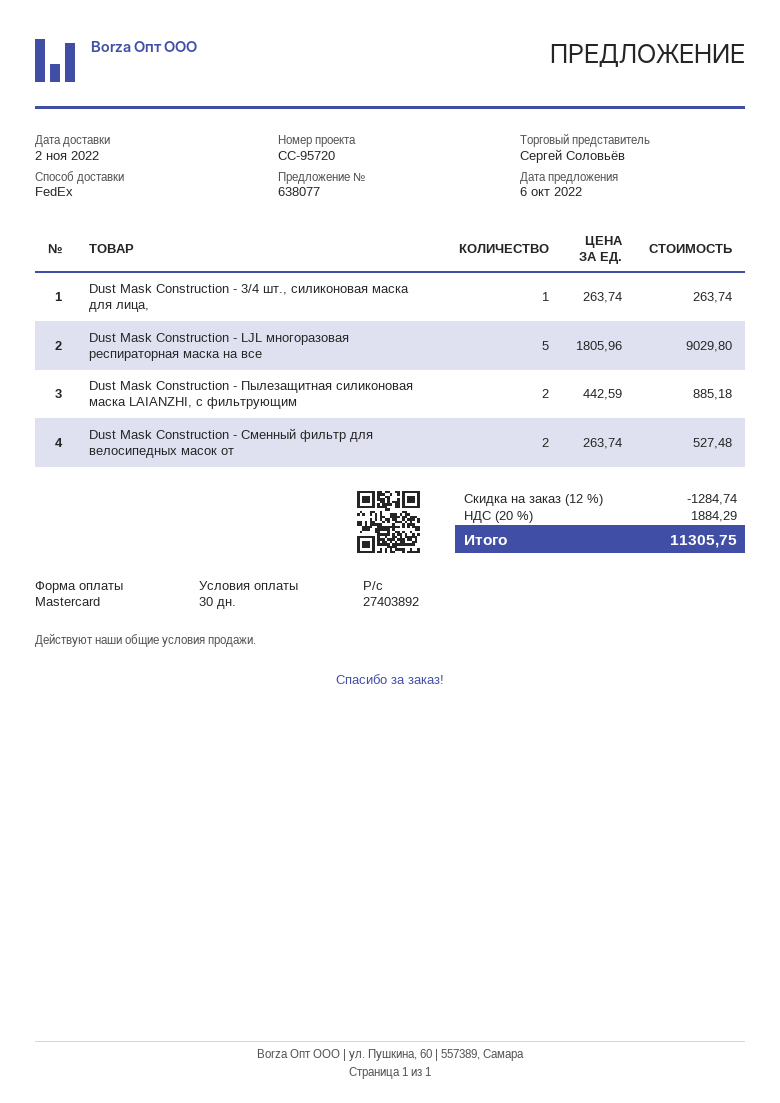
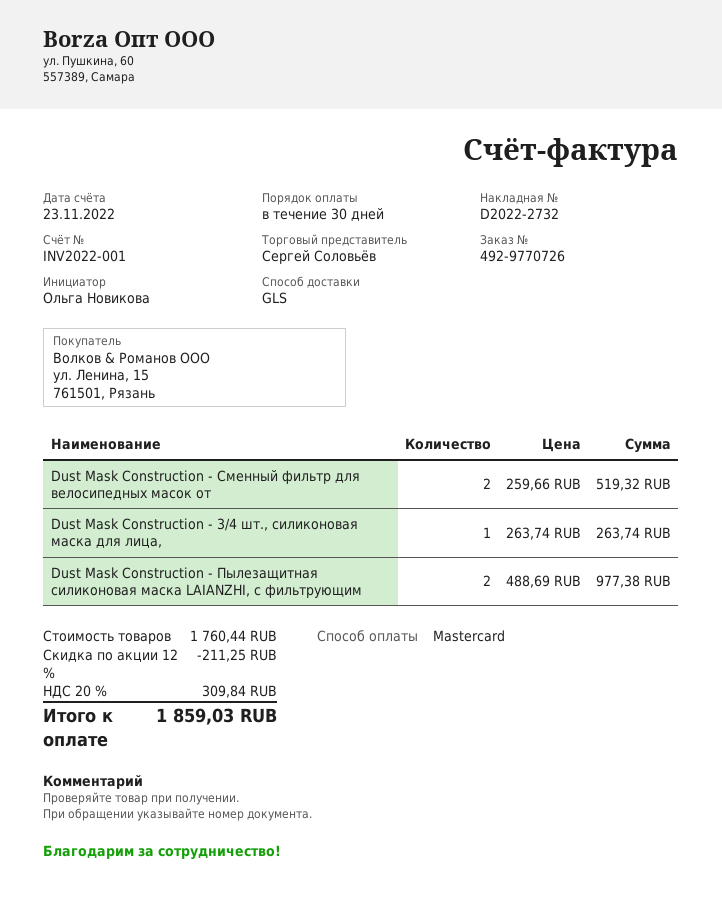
shipping method: FedEx -> GLS
Dust Mask Construction - LJL многоразовая респираторная маска на все: 5 x 1805.96 = 9029.80 -> none
Dust Mask Construction - Пылезащитная силиконовая маска LAIANZHI, с фильтрующим: 2 x 442.59 = 885.18 -> 2 x 488.69 = 977.38
Dust Mask Construction - Сменный фильтр для велосипедных масок от: 2 x 263.74 = 527.48 -> 2 x 259.66 = 519.32
discount: 12% = 1284.74 -> 12% = 211.25
tax: 20% = 1884.29 -> 20% = 309.84
total: 11305.75 -> 1859.03

